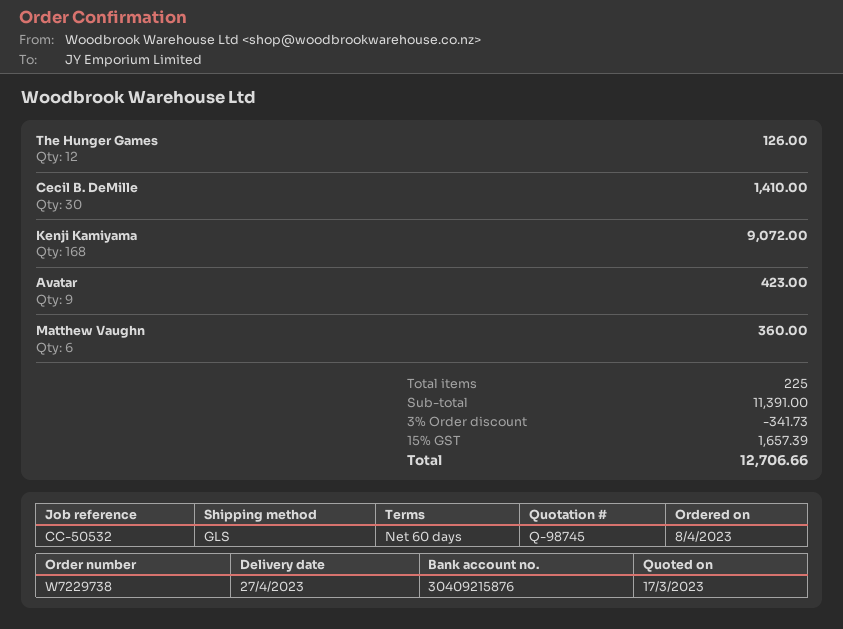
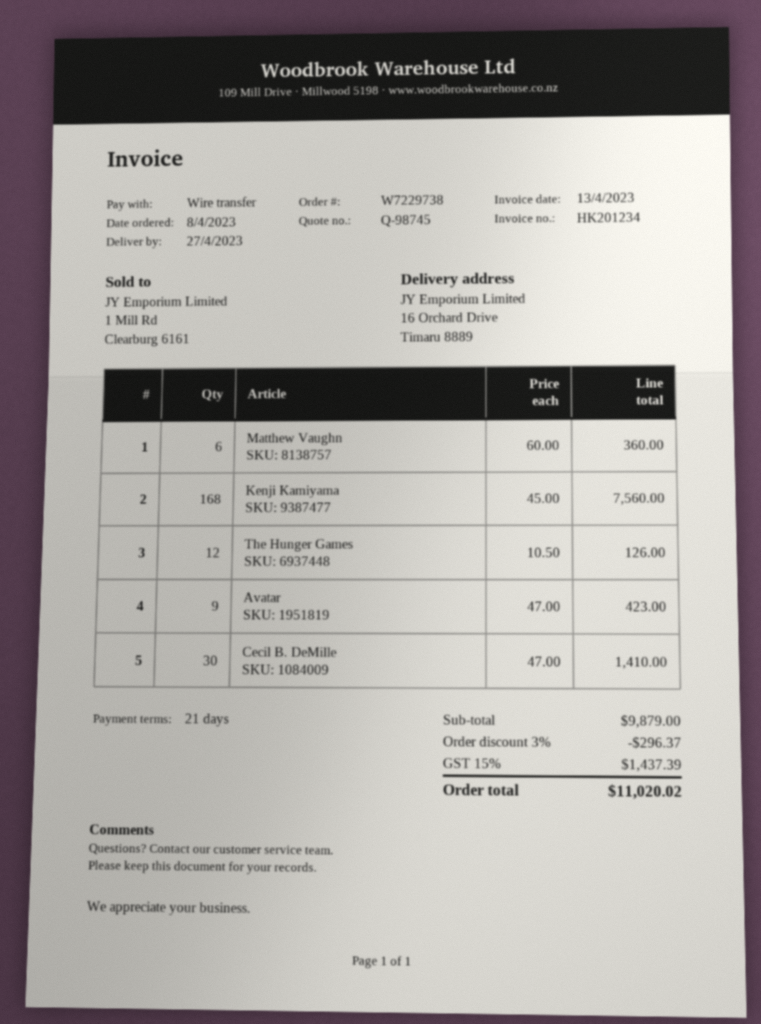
payment terms: 60 days -> 21 days
Kenji Kamiyama: 168 for 9072.00 -> 168 for 7560.00
subtotal: 11391.00 -> 9879.00
discount: 3% = 341.73 -> 3% = 296.37
tax: 15% = 1657.39 -> 15% = 1437.39
total: 12706.66 -> 11020.02

